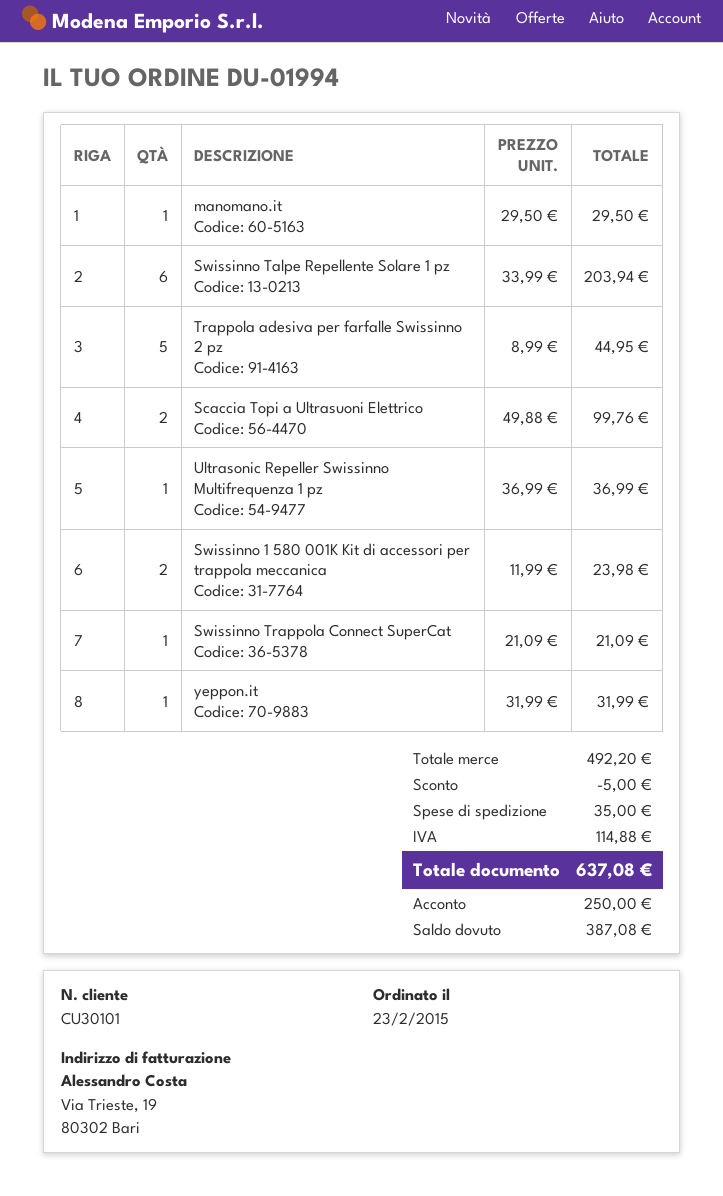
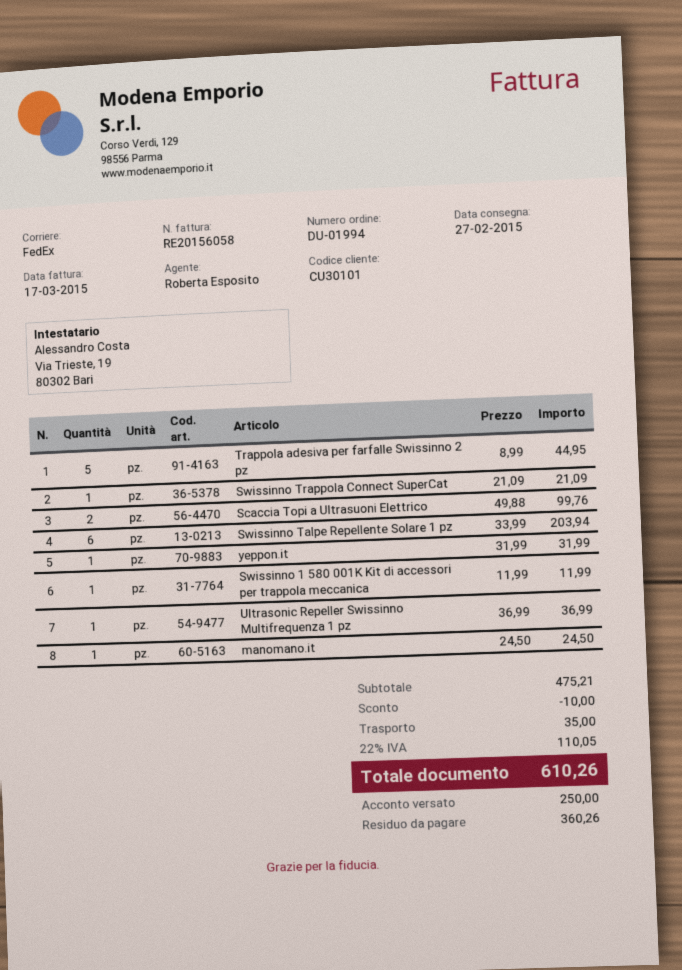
manomano.it: 1 x 29.50 = 29.50 -> 1 x 24.50 = 24.50
Swissinno 1 580 001K Kit di accessori per trappola meccanica: 2 x 11.99 = 23.98 -> 1 x 11.99 = 11.99
subtotal: 492.20 -> 475.21
discount: 5.00 -> 10.00
tax: 114.88 -> 110.05
total: 637.08 -> 610.26
balance: 387.08 -> 360.26

